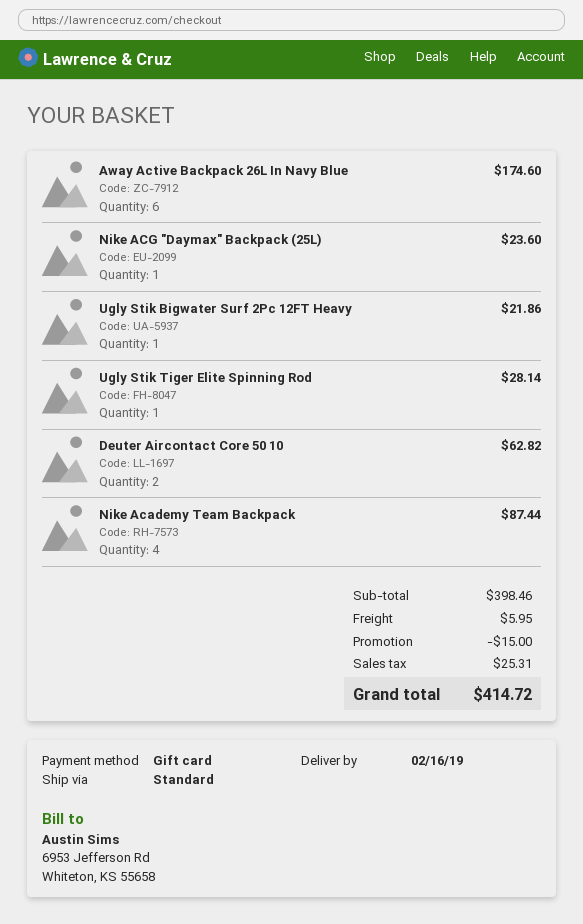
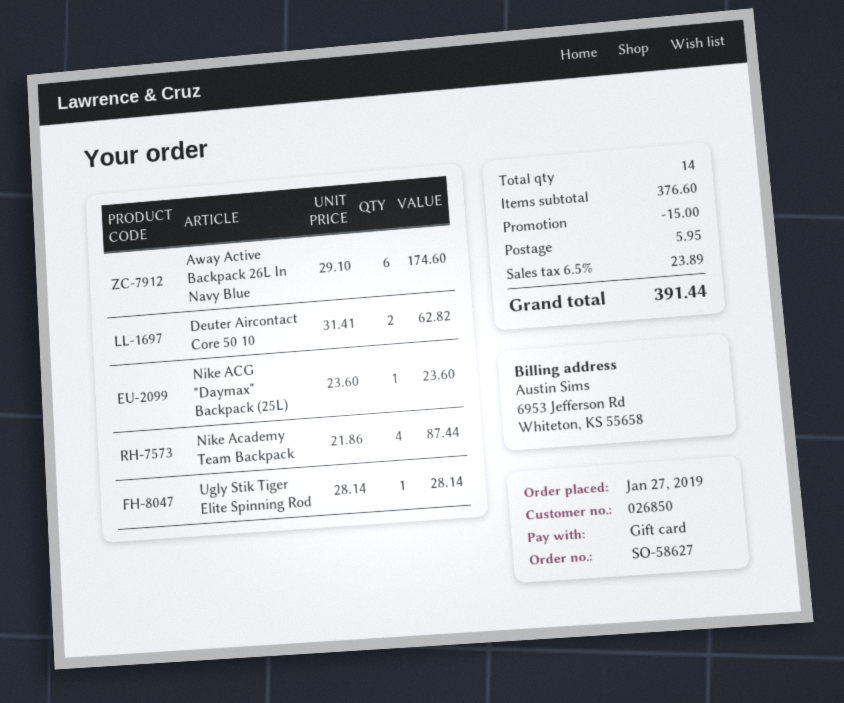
Ugly Stik Bigwater Surf 2Pc 12FT Heavy: 1 for 21.86 -> none
subtotal: 398.46 -> 376.60
tax: 25.31 -> 23.89
total: 414.72 -> 391.44

